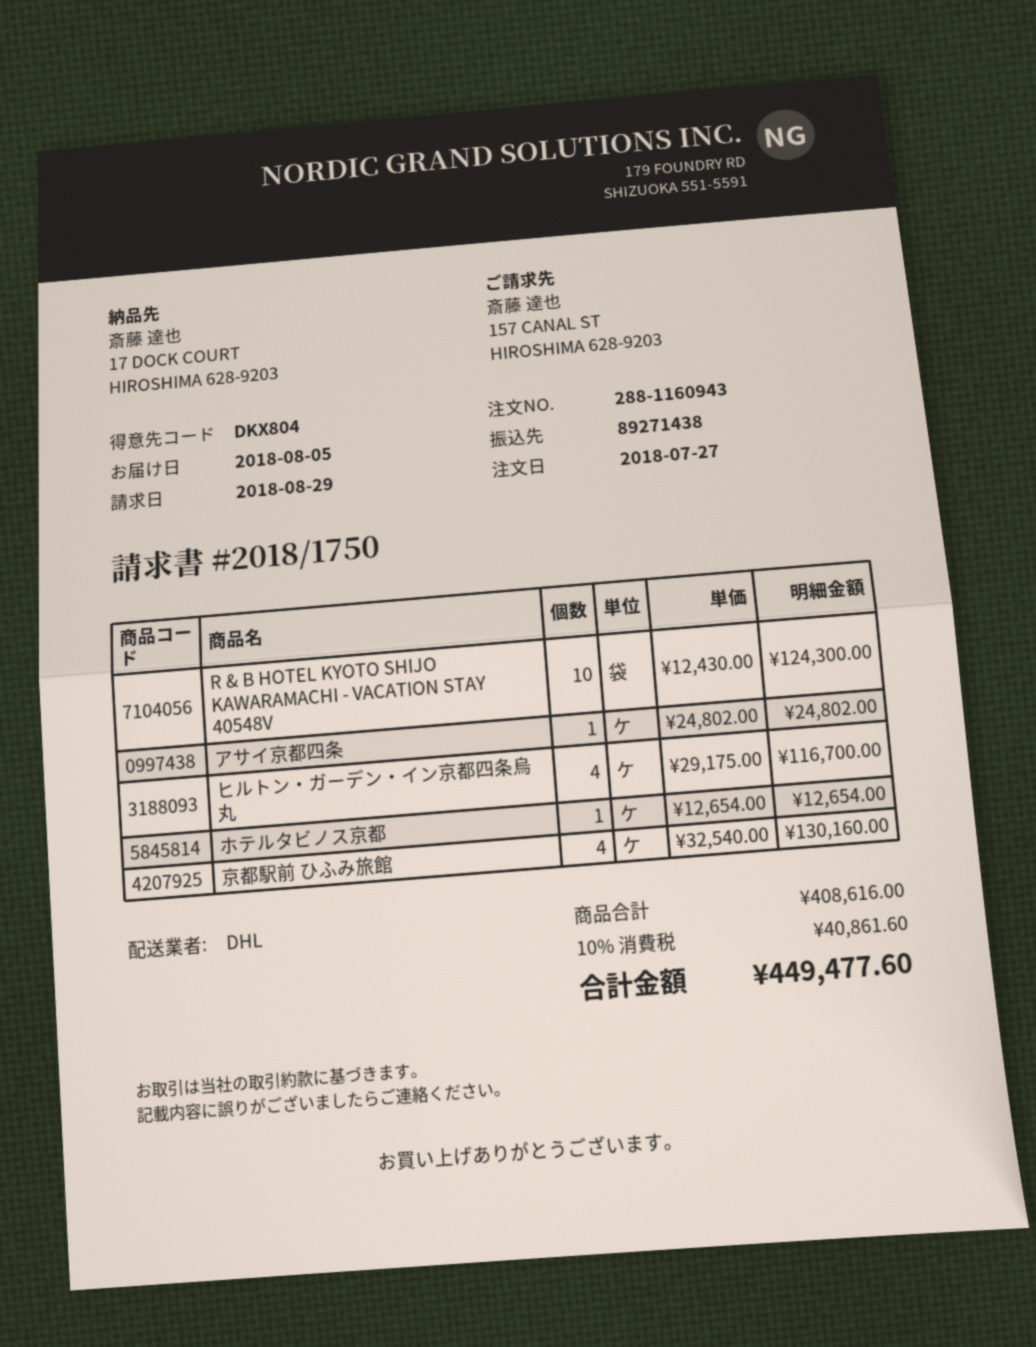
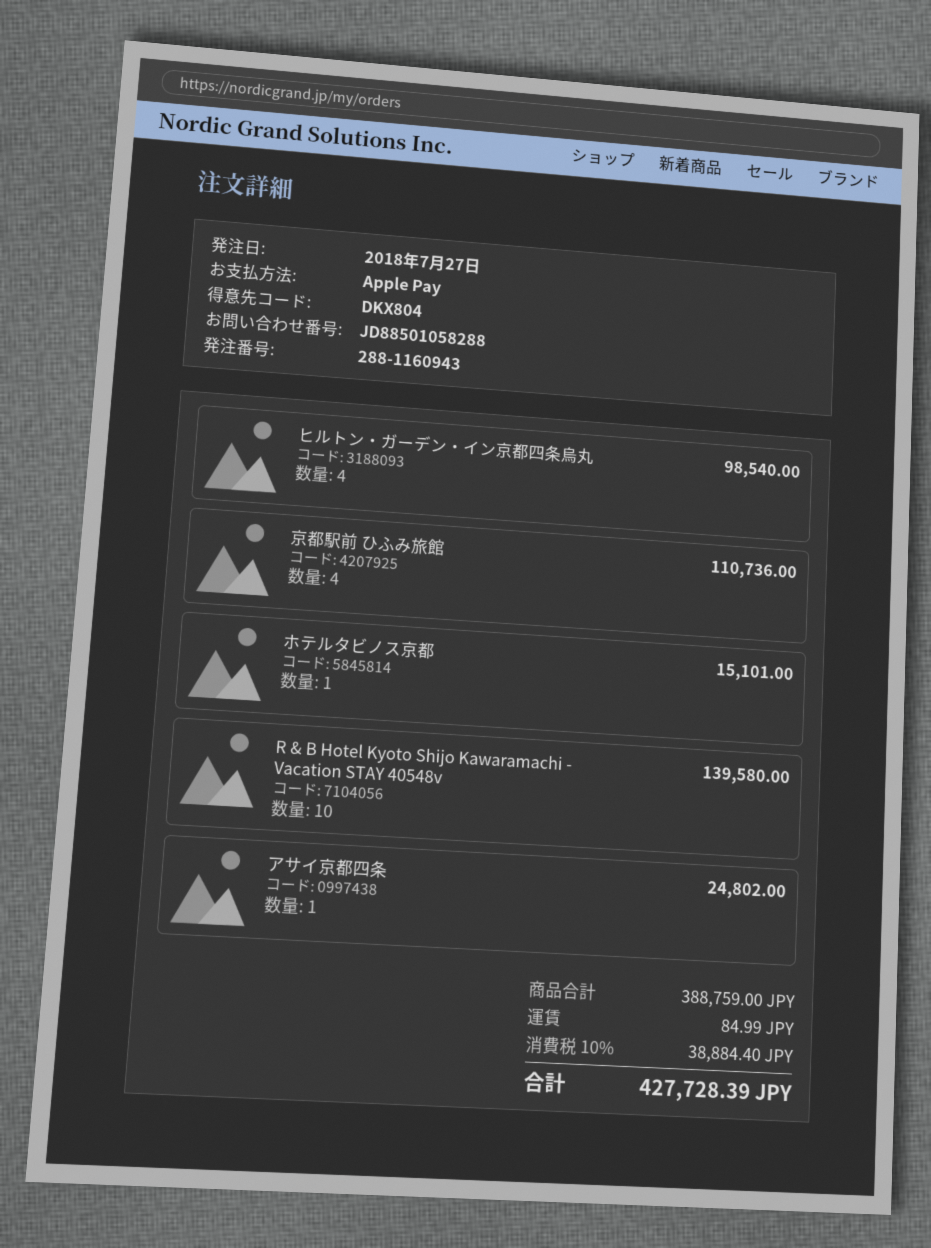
R & B HOTEL KYOTO SHIJO KAWARAMACHI - VACATION STAY 40548V: 10 for 124300.00 -> 10 for 139580.00
ヒルトン・ガーデン・イン京都四条烏丸: 4 for 116700.00 -> 4 for 98540.00
ホテルタビノス京都: 1 for 12654.00 -> 1 for 15101.00
京都駅前 ひふみ旅館: 4 for 130160.00 -> 4 for 110736.00
subtotal: 408616.00 -> 388759.00
shipping: none -> 84.99
tax: 10% = 40861.60 -> 10% = 38884.40
total: 449477.60 -> 427728.39

